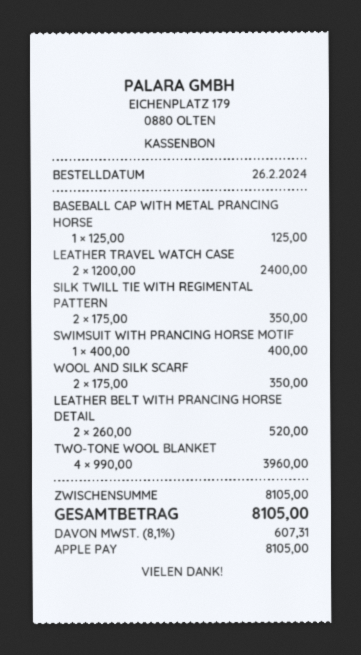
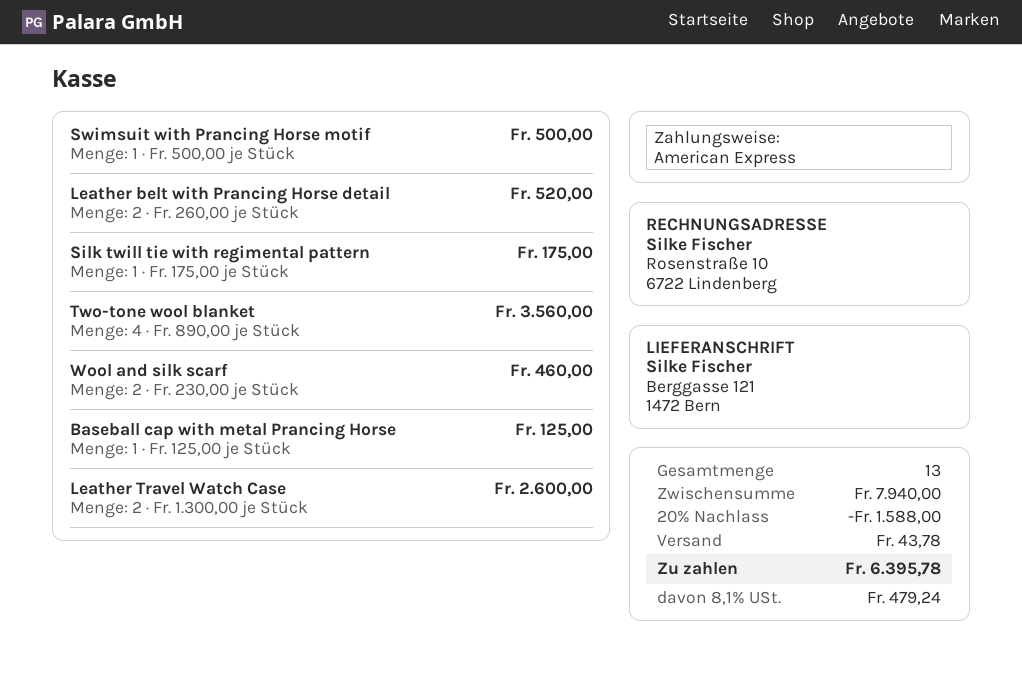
payment method: Apple Pay -> American Express
LEATHER TRAVEL WATCH CASE: 2 x 1200.00 = 2400.00 -> 2 x 1300.00 = 2600.00
SILK TWILL TIE WITH REGIMENTAL PATTERN: 2 x 175.00 = 350.00 -> 1 x 175.00 = 175.00
SWIMSUIT WITH PRANCING HORSE MOTIF: 1 x 400.00 = 400.00 -> 1 x 500.00 = 500.00
WOOL AND SILK SCARF: 2 x 175.00 = 350.00 -> 2 x 230.00 = 460.00
TWO-TONE WOOL BLANKET: 4 x 990.00 = 3960.00 -> 4 x 890.00 = 3560.00
subtotal: 8105.00 -> 7940.00
discount: none -> 20% = 1588.00
shipping: none -> 43.78
tax: 8.1% = 607.31 -> 8.1% = 479.24
total: 8105.00 -> 6395.78

